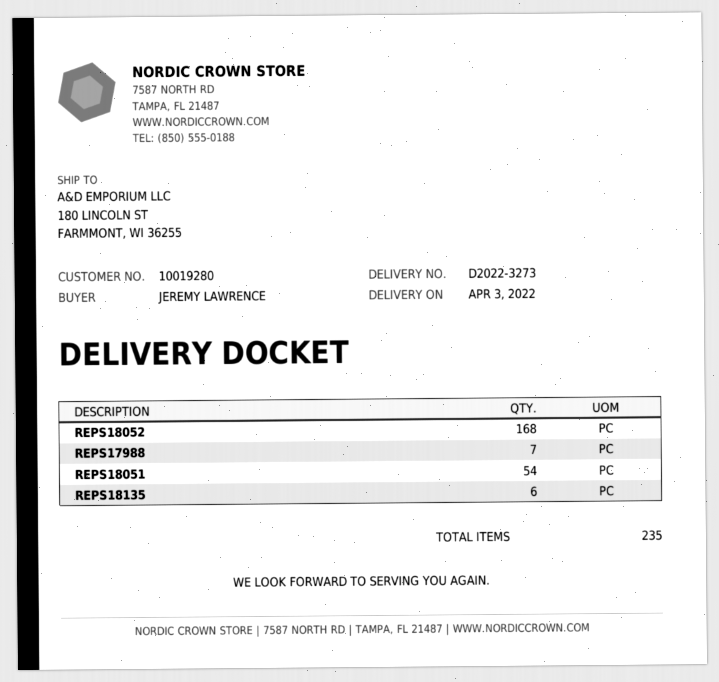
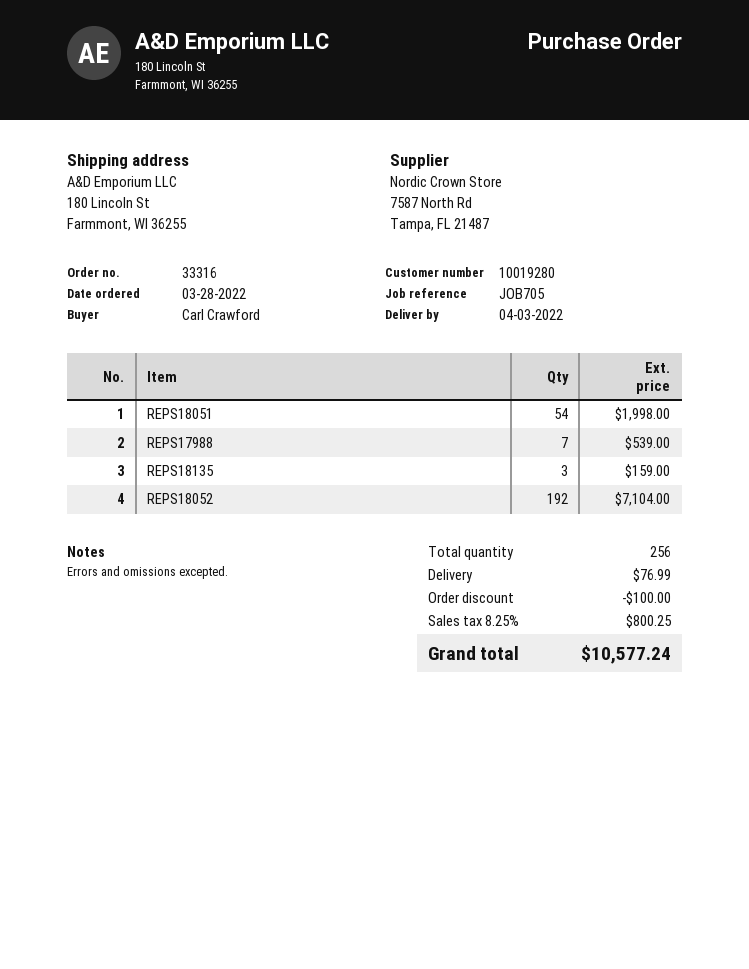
ordered by: JEREMY LAWRENCE -> Carl Crawford
REPS18052: 168 -> 192
REPS18135: 6 -> 3
total quantity: 235 -> 256

